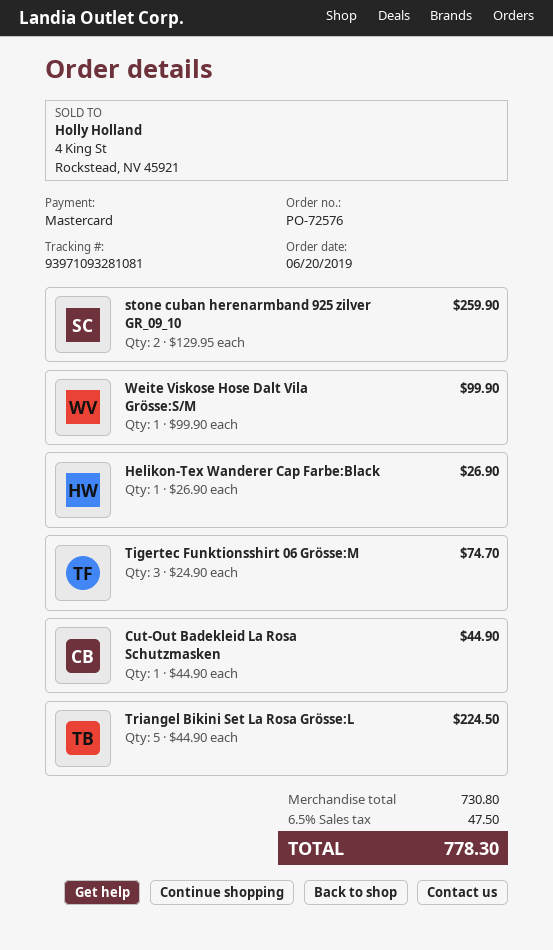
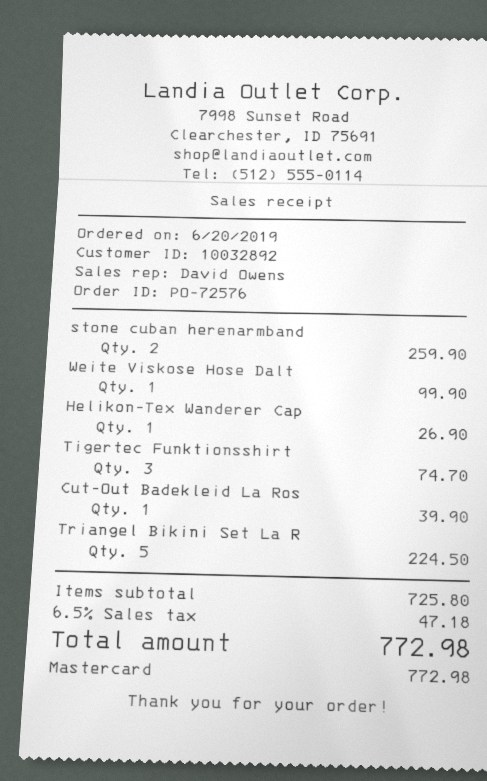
Cut-Out Badekleid La Rosa Schutzmasken: 1 for 44.90 -> 1 for 39.90
subtotal: 730.80 -> 725.80
tax: 6.5% = 47.50 -> 6.5% = 47.18
total: 778.30 -> 772.98

